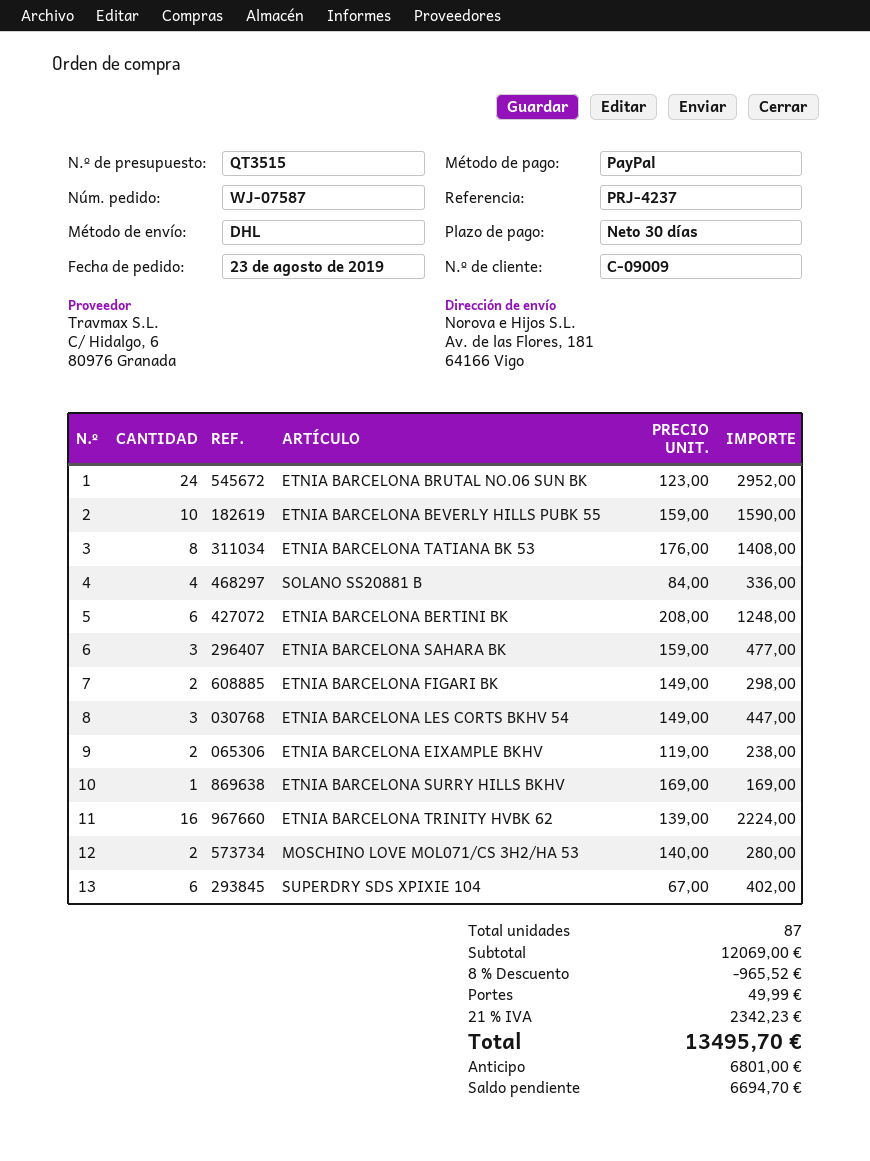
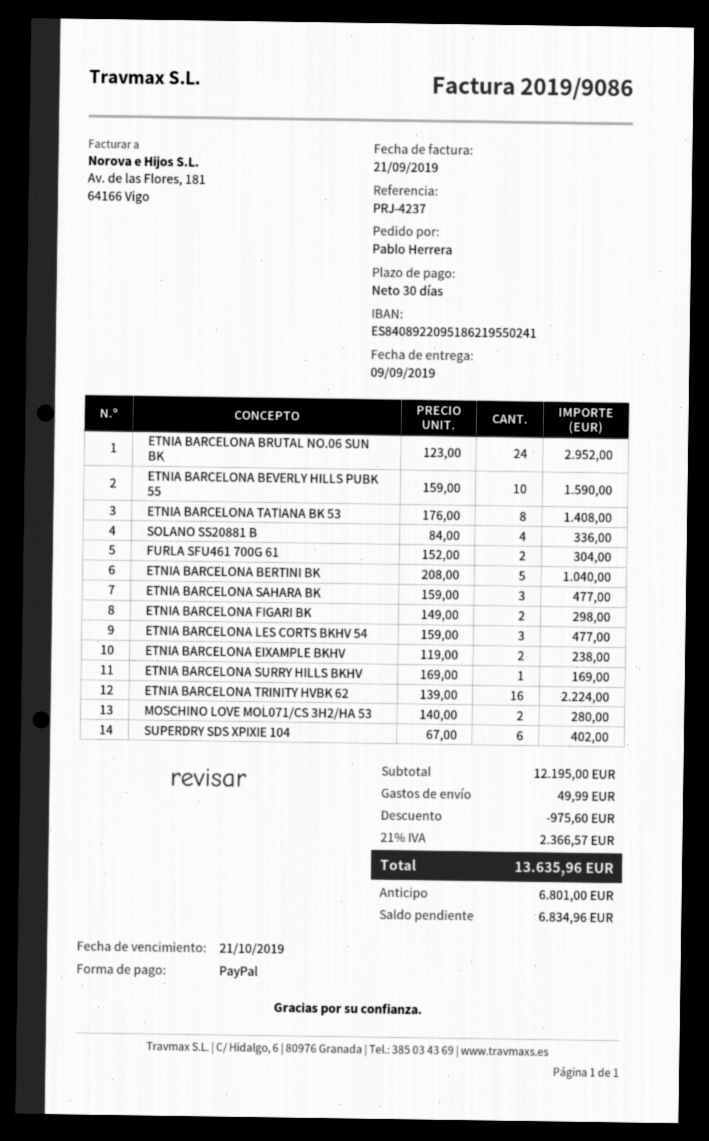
ETNIA BARCELONA BERTINI BK: 6 x 208.00 = 1248.00 -> 5 x 208.00 = 1040.00
ETNIA BARCELONA LES CORTS BKHV 54: 3 x 149.00 = 447.00 -> 3 x 159.00 = 477.00
FURLA SFU461 700G 61: none -> 2 x 152.00 = 304.00
subtotal: 12069.00 -> 12195.00
discount: 965.52 -> 975.60
tax: 21% = 2342.23 -> 21% = 2366.57
total: 13495.70 -> 13635.96
balance: 6694.70 -> 6834.96

